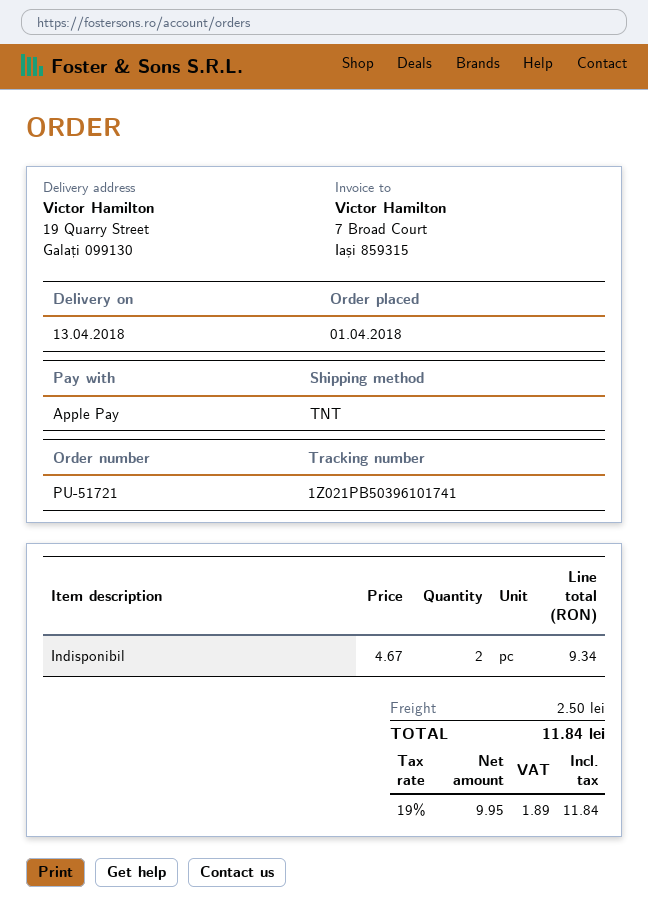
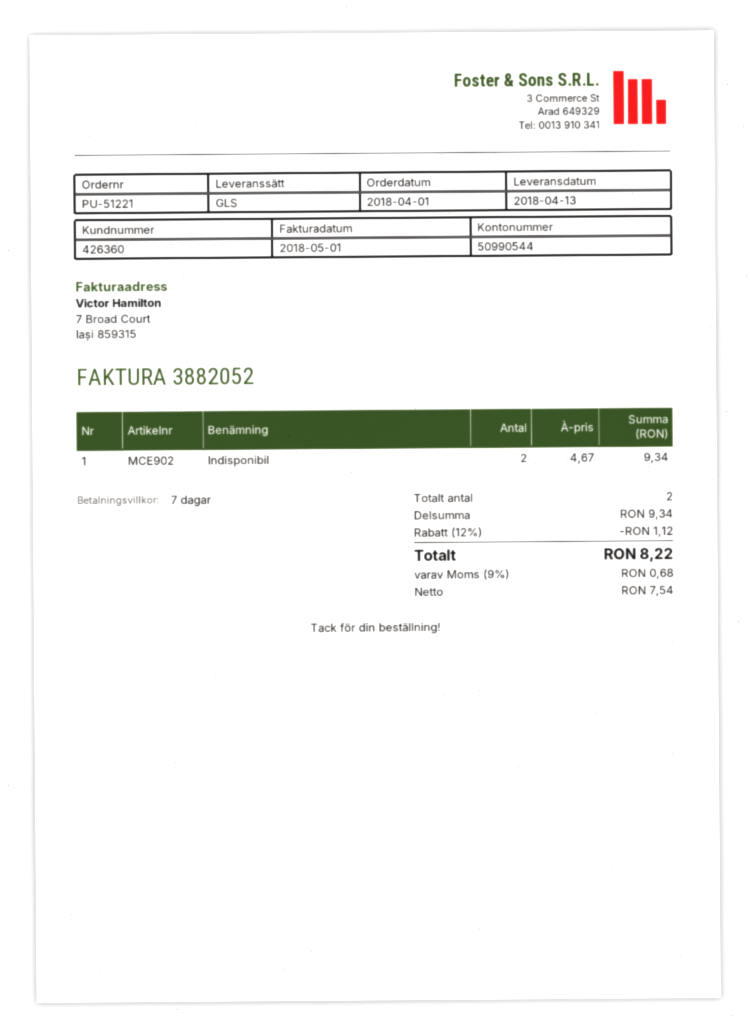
order number: PU-51721 -> PU-51221
shipping method: TNT -> GLS
discount: none -> 12% = 1.12
shipping: 2.50 -> none
net: 9.95 -> 7.54
tax: 19% = 1.89 -> 9% = 0.68
total: 11.84 -> 8.22

